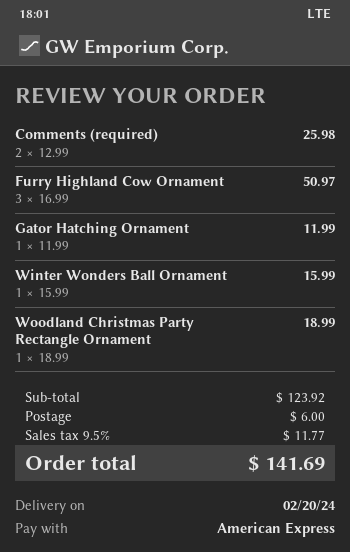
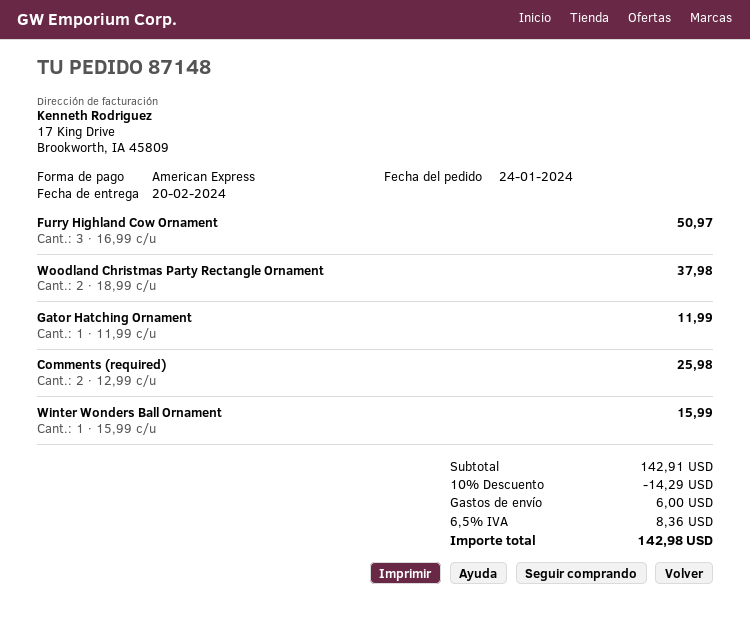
Woodland Christmas Party Rectangle Ornament: 1 x 18.99 = 18.99 -> 2 x 18.99 = 37.98
subtotal: 123.92 -> 142.91
discount: none -> 10% = 14.29
tax: 9.5% = 11.77 -> 6.5% = 8.36
total: 141.69 -> 142.98

